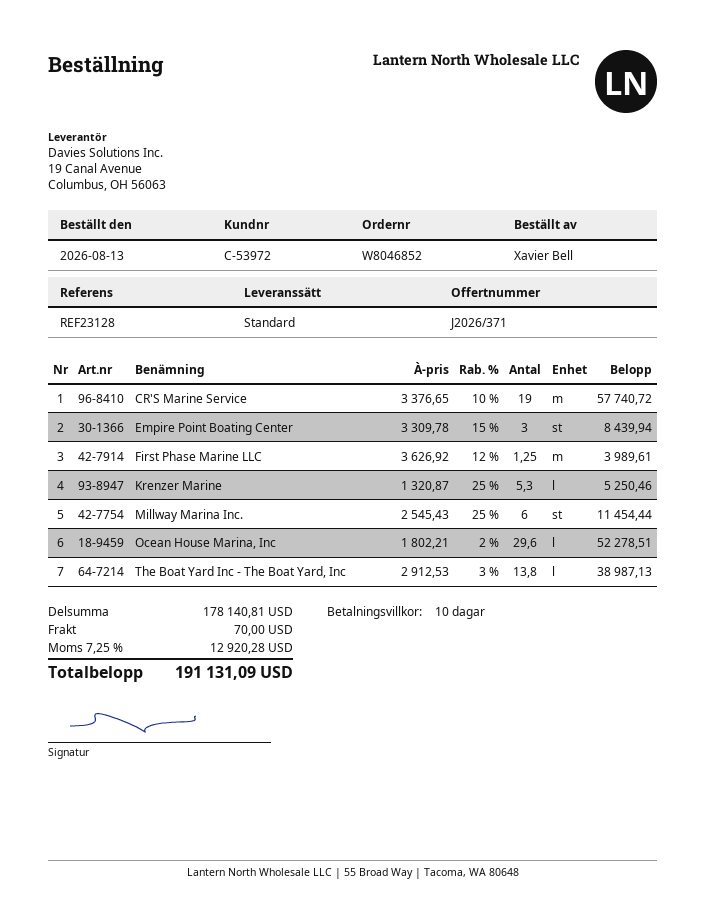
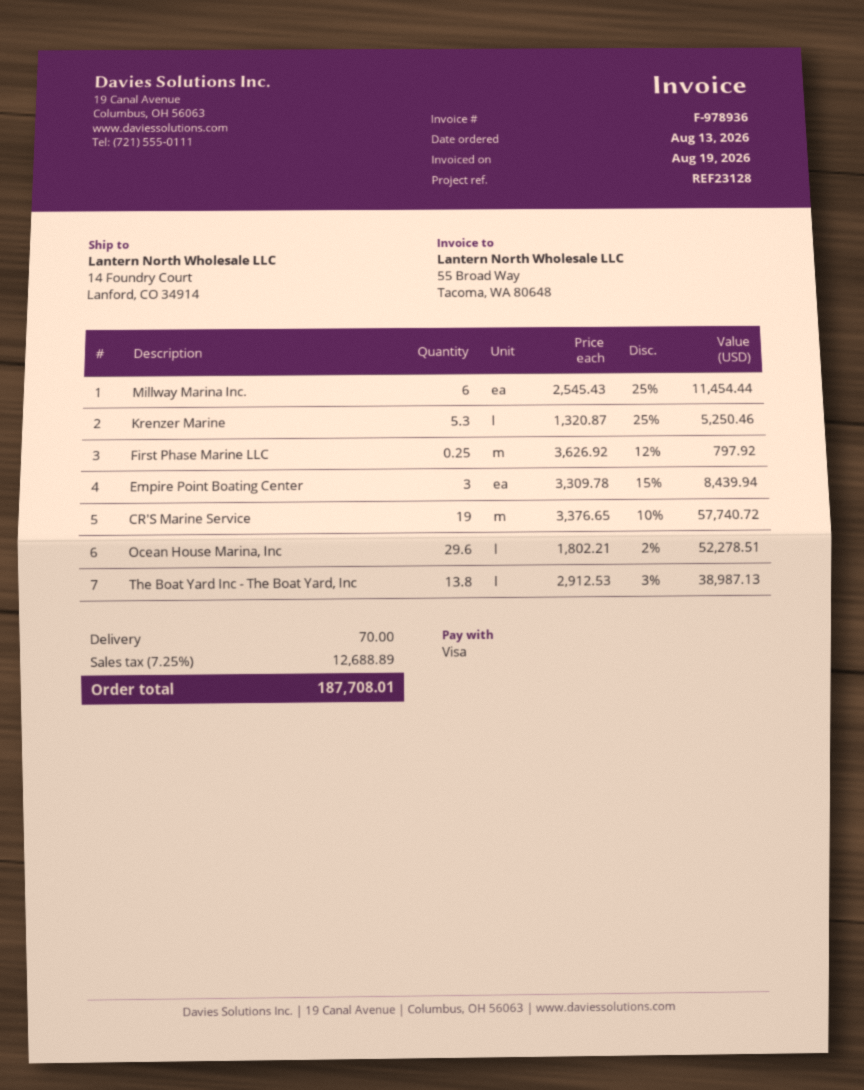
First Phase Marine LLC: 1.25 x 3626.92 - 12% = 3989.61 -> 0.25 x 3626.92 - 12% = 797.92
tax: 7.25% = 12920.28 -> 7.25% = 12688.89
total: 191131.09 -> 187708.01

